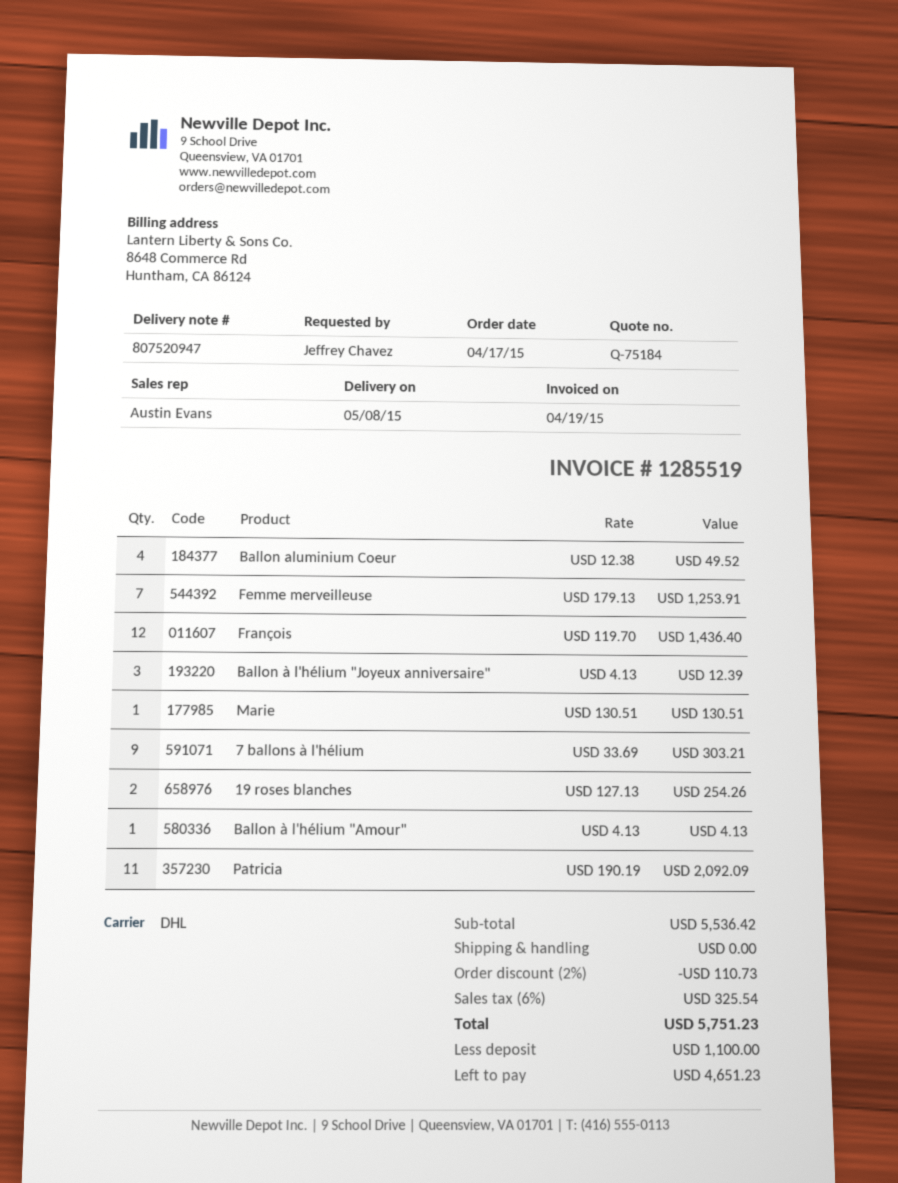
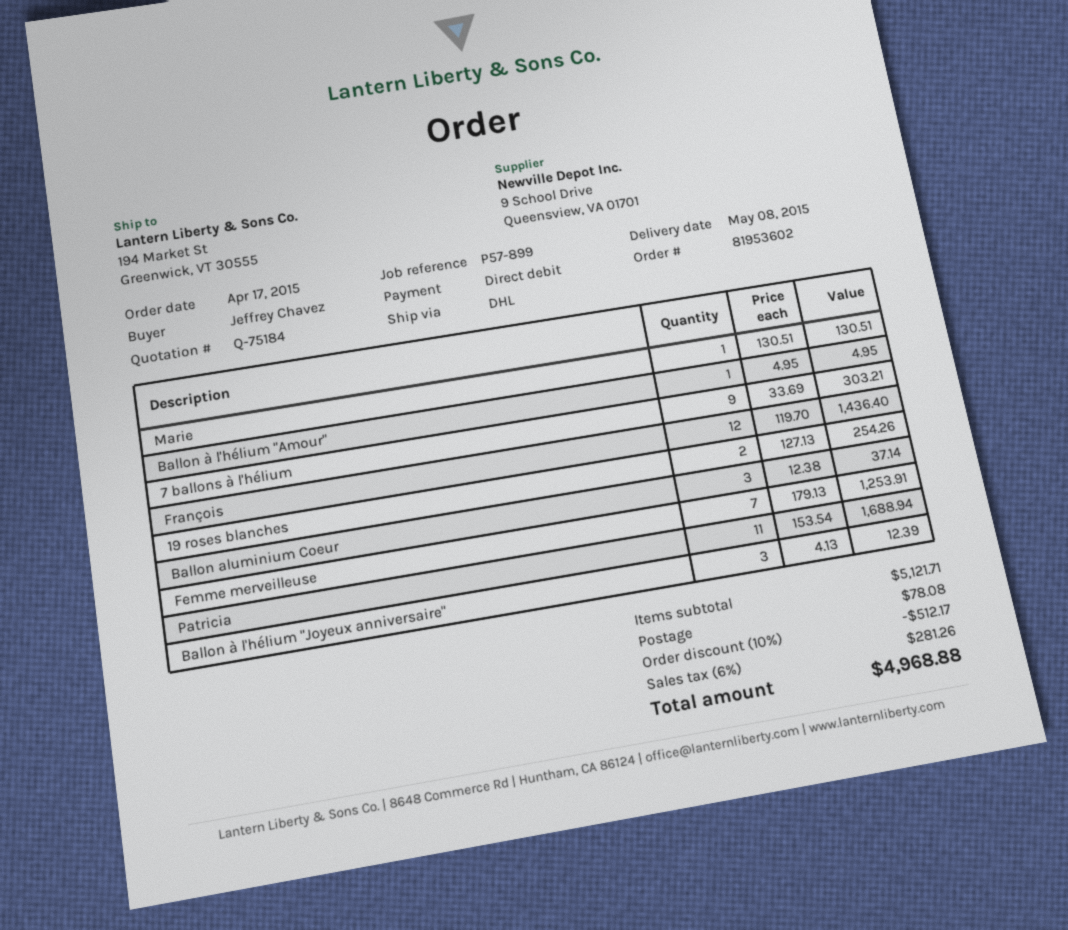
Ballon aluminium Coeur: 4 x 12.38 = 49.52 -> 3 x 12.38 = 37.14
Ballon à l'hélium "Amour": 1 x 4.13 = 4.13 -> 1 x 4.95 = 4.95
Patricia: 11 x 190.19 = 2092.09 -> 11 x 153.54 = 1688.94
subtotal: 5536.42 -> 5121.71
discount: 2% = 110.73 -> 10% = 512.17
shipping: 0.00 -> 78.08
tax: 6% = 325.54 -> 6% = 281.26
total: 5751.23 -> 4968.88

